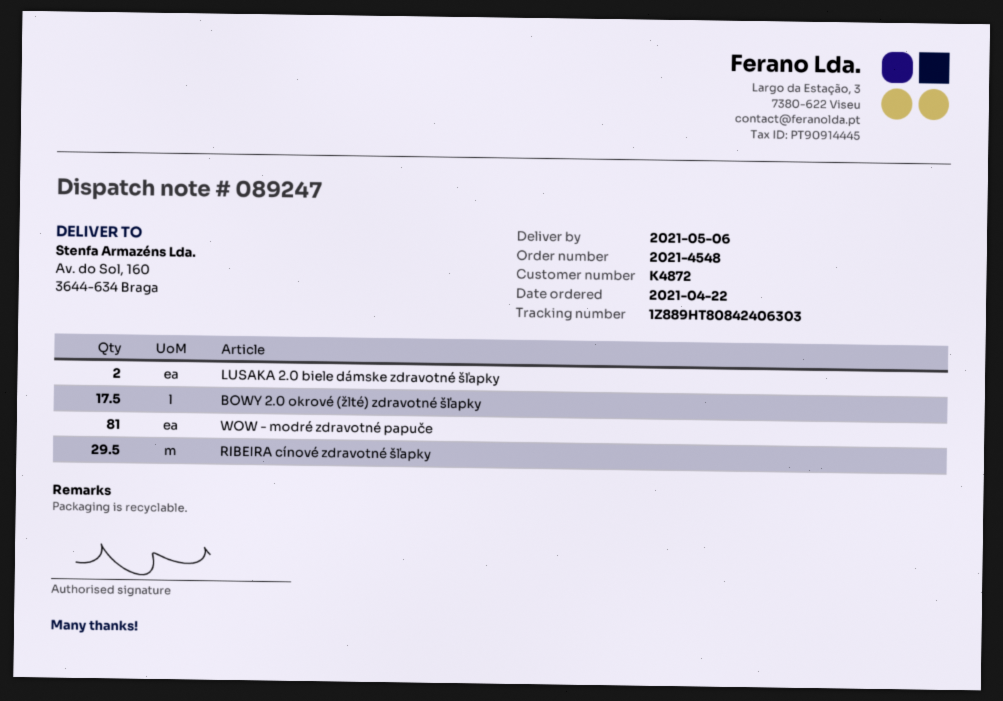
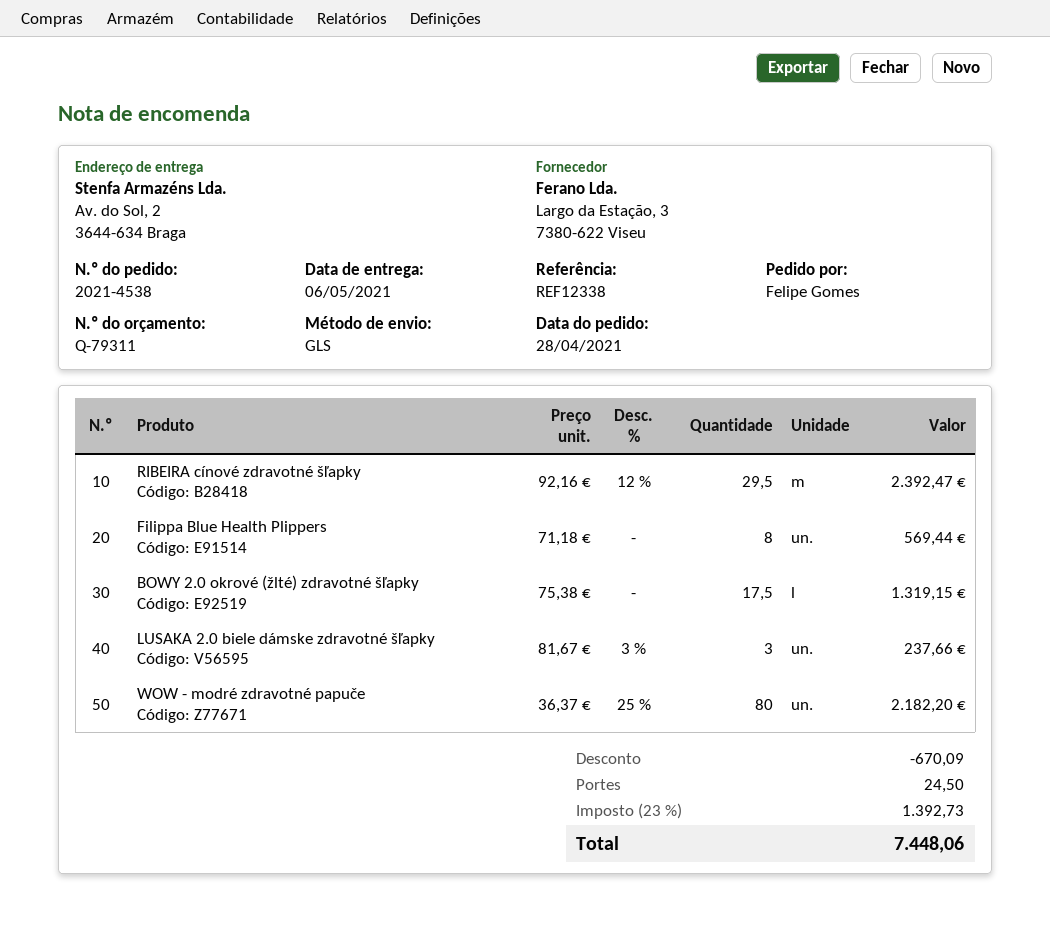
order number: 2021-4548 -> 2021-4538
order date: 2021-04-22 -> 2021-04-28
ship to: Av. do Sol, 160, 3644-634 Braga -> Av. do Sol, 2, 3644-634 Braga
LUSAKA 2.0 biele dámske zdravotné šľapky: 2 -> 3
WOW - modré zdravotné papuče: 81 -> 80
Filippa Blue Health Plippers: none -> 8

